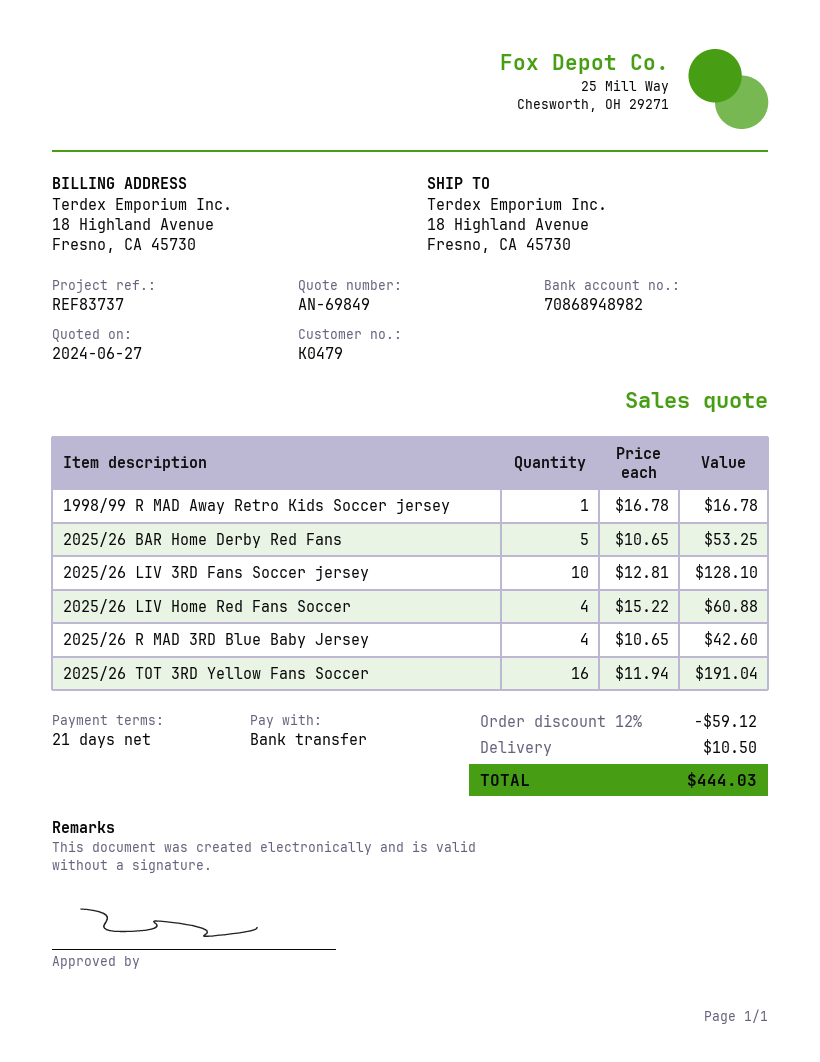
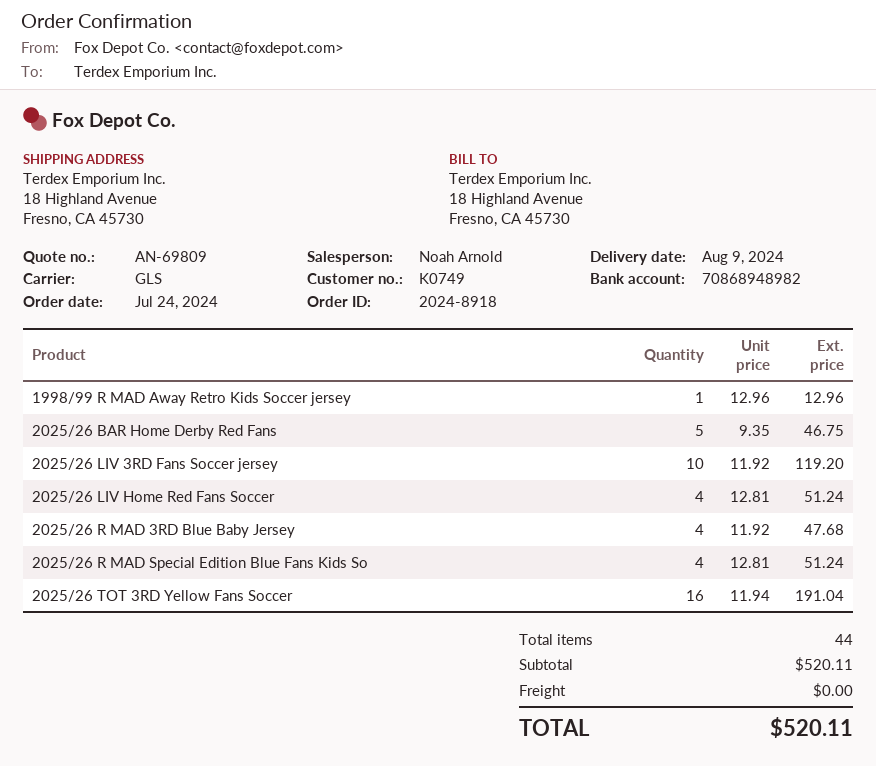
quote number: AN-69849 -> AN-69809
customer number: K0479 -> K0749
1998/99 R MAD Away Retro Kids Soccer jersey: 1 x 16.78 = 16.78 -> 1 x 12.96 = 12.96
2025/26 BAR Home Derby Red Fans: 5 x 10.65 = 53.25 -> 5 x 9.35 = 46.75
2025/26 LIV 3RD Fans Soccer jersey: 10 x 12.81 = 128.10 -> 10 x 11.92 = 119.20
2025/26 LIV Home Red Fans Soccer: 4 x 15.22 = 60.88 -> 4 x 12.81 = 51.24
2025/26 R MAD 3RD Blue Baby Jersey: 4 x 10.65 = 42.60 -> 4 x 11.92 = 47.68
2025/26 R MAD Special Edition Blue Fans Kids So: none -> 4 x 12.81 = 51.24
discount: 12% = 59.12 -> none
shipping: 10.50 -> 0.00
total: 444.03 -> 520.11

